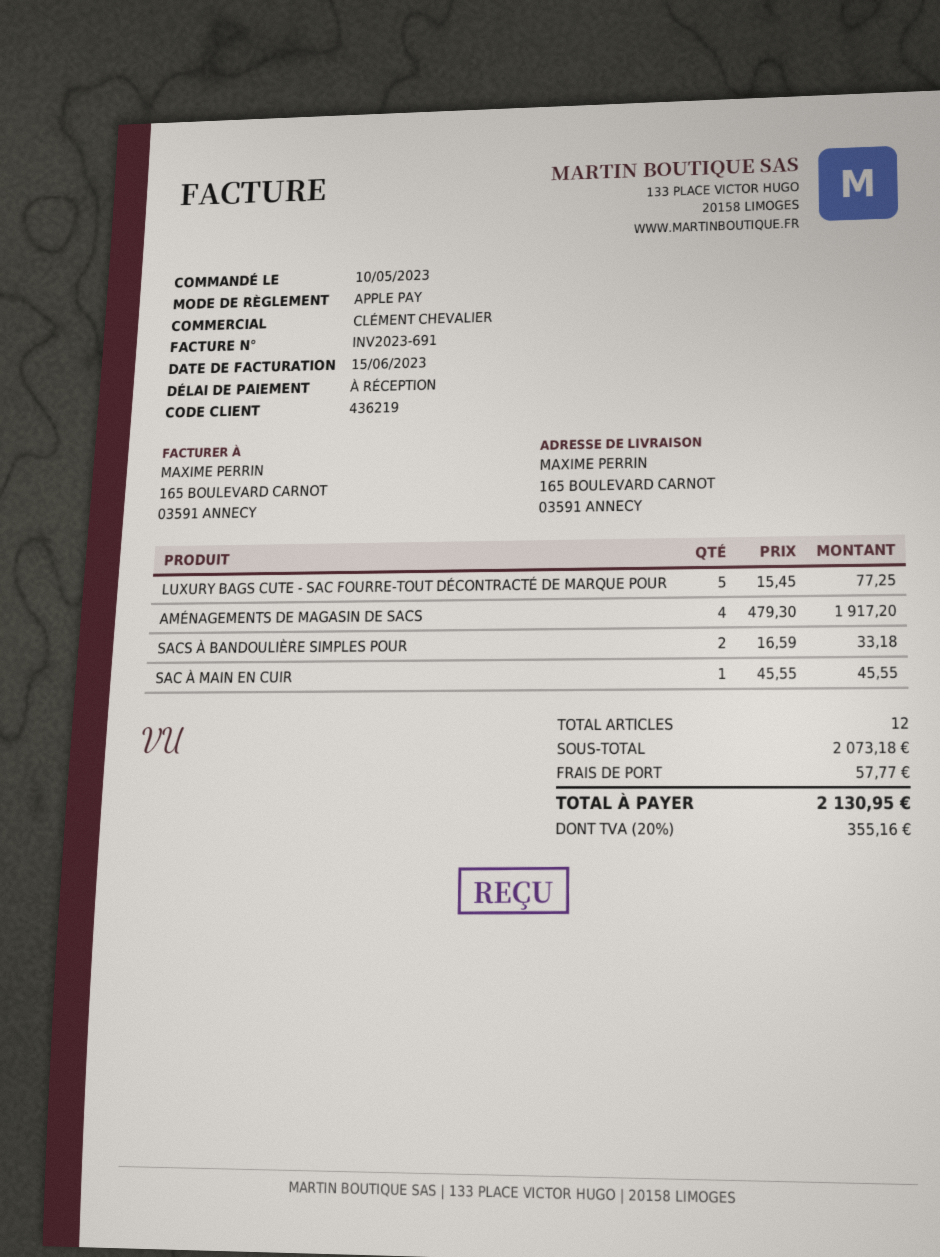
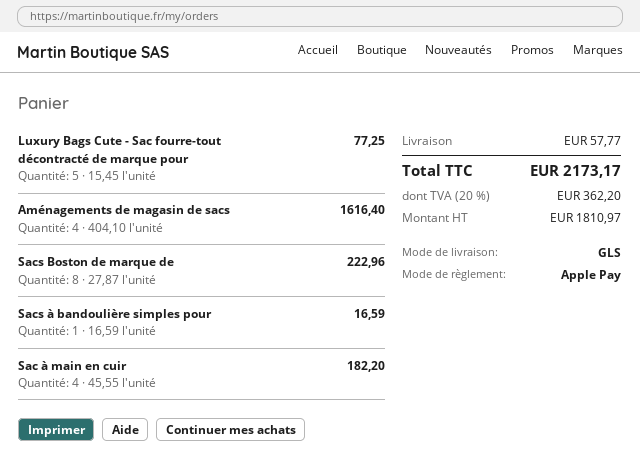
AMÉNAGEMENTS DE MAGASIN DE SACS: 4 x 479.30 = 1917.20 -> 4 x 404.10 = 1616.40
SACS À BANDOULIÈRE SIMPLES POUR: 2 x 16.59 = 33.18 -> 1 x 16.59 = 16.59
SAC À MAIN EN CUIR: 1 x 45.55 = 45.55 -> 4 x 45.55 = 182.20
Sacs Boston de marque de: none -> 8 x 27.87 = 222.96
tax: 20% = 355.16 -> 20% = 362.20
total: 2130.95 -> 2173.17

